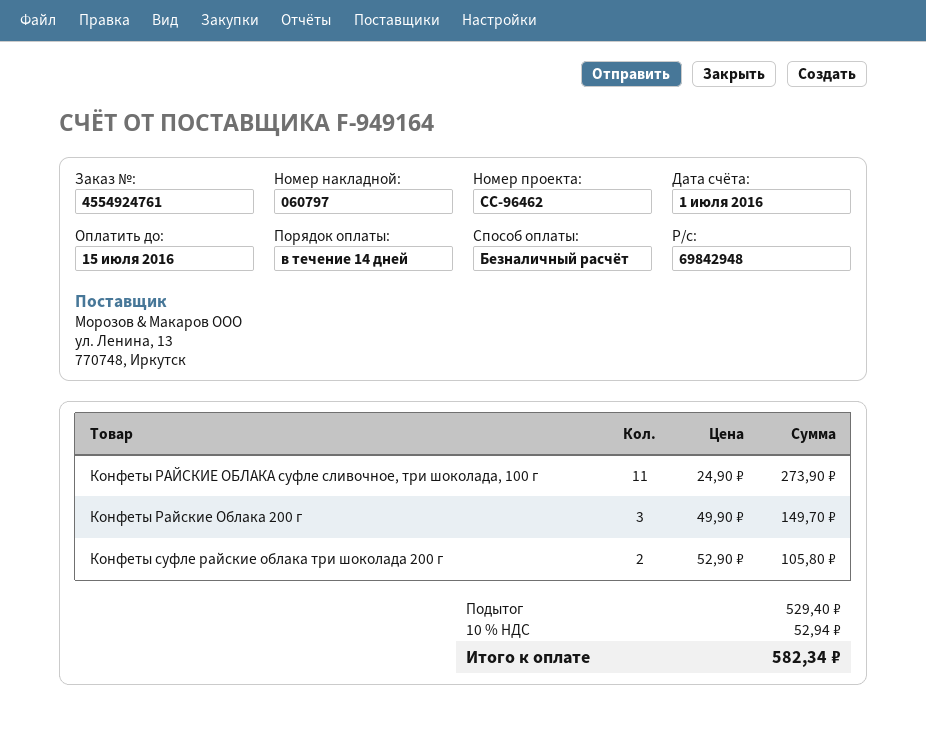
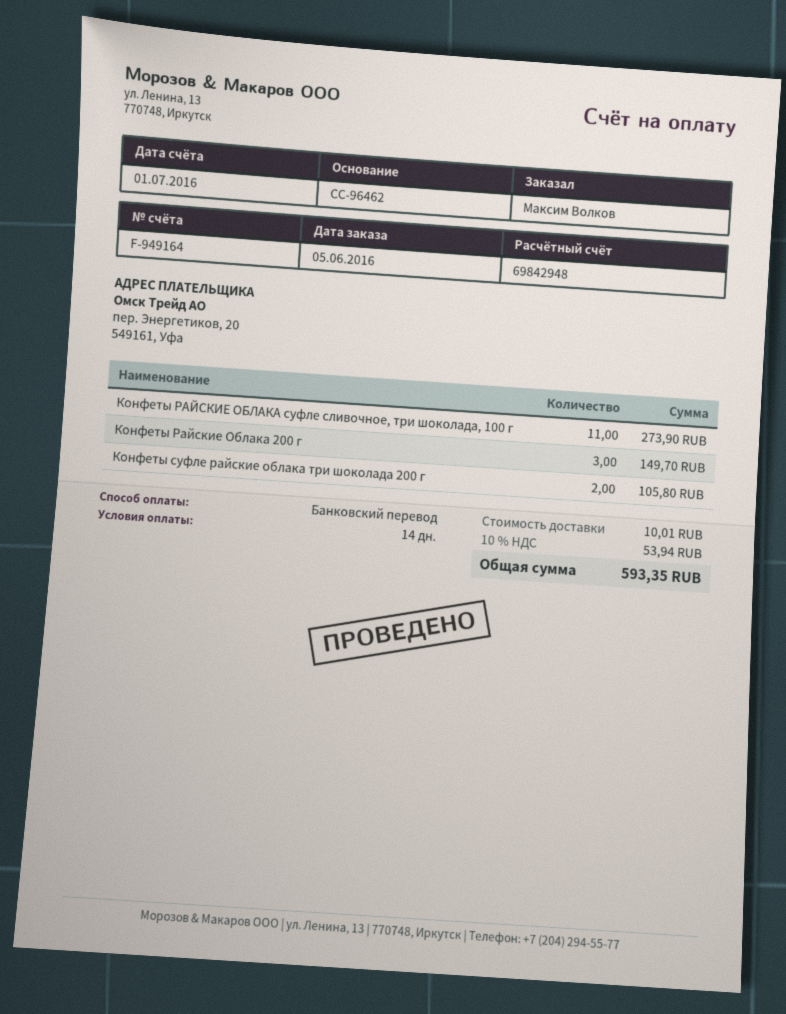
shipping: none -> 10.01
tax: 10% = 52.94 -> 10% = 53.94
total: 582.34 -> 593.35

